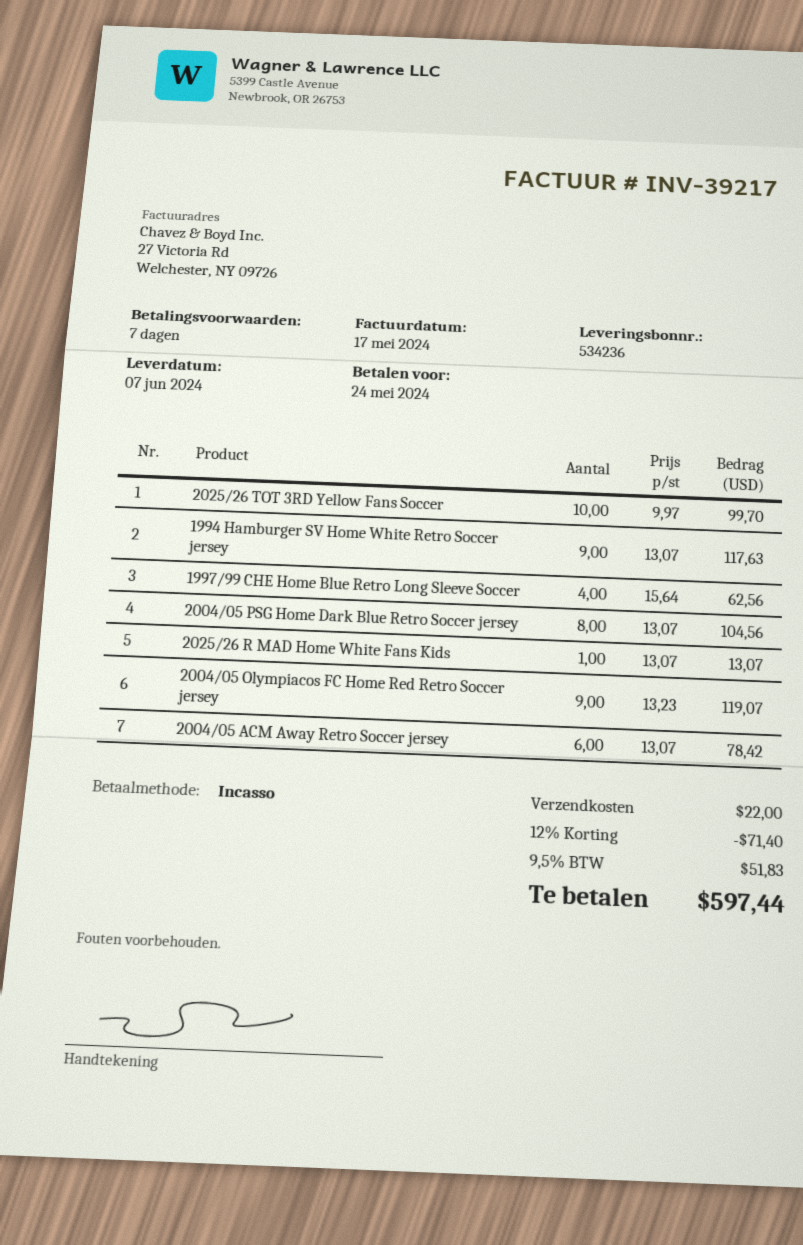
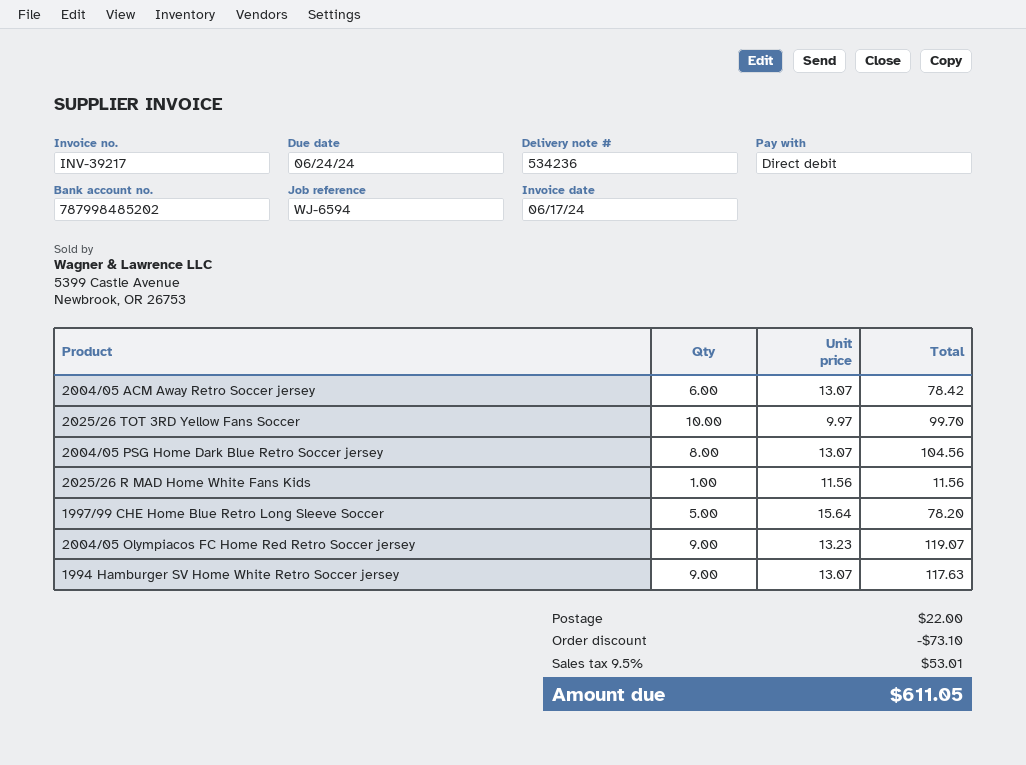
invoice date: 2024-05-17 -> 2024-06-17
due date: 2024-05-24 -> 2024-06-24
1997/99 CHE Home Blue Retro Long Sleeve Soccer: 4 x 15.64 = 62.56 -> 5 x 15.64 = 78.20
2025/26 R MAD Home White Fans Kids: 1 x 13.07 = 13.07 -> 1 x 11.56 = 11.56
discount: 71.40 -> 73.10
tax: 9.5% = 51.83 -> 9.5% = 53.01
total: 597.44 -> 611.05

